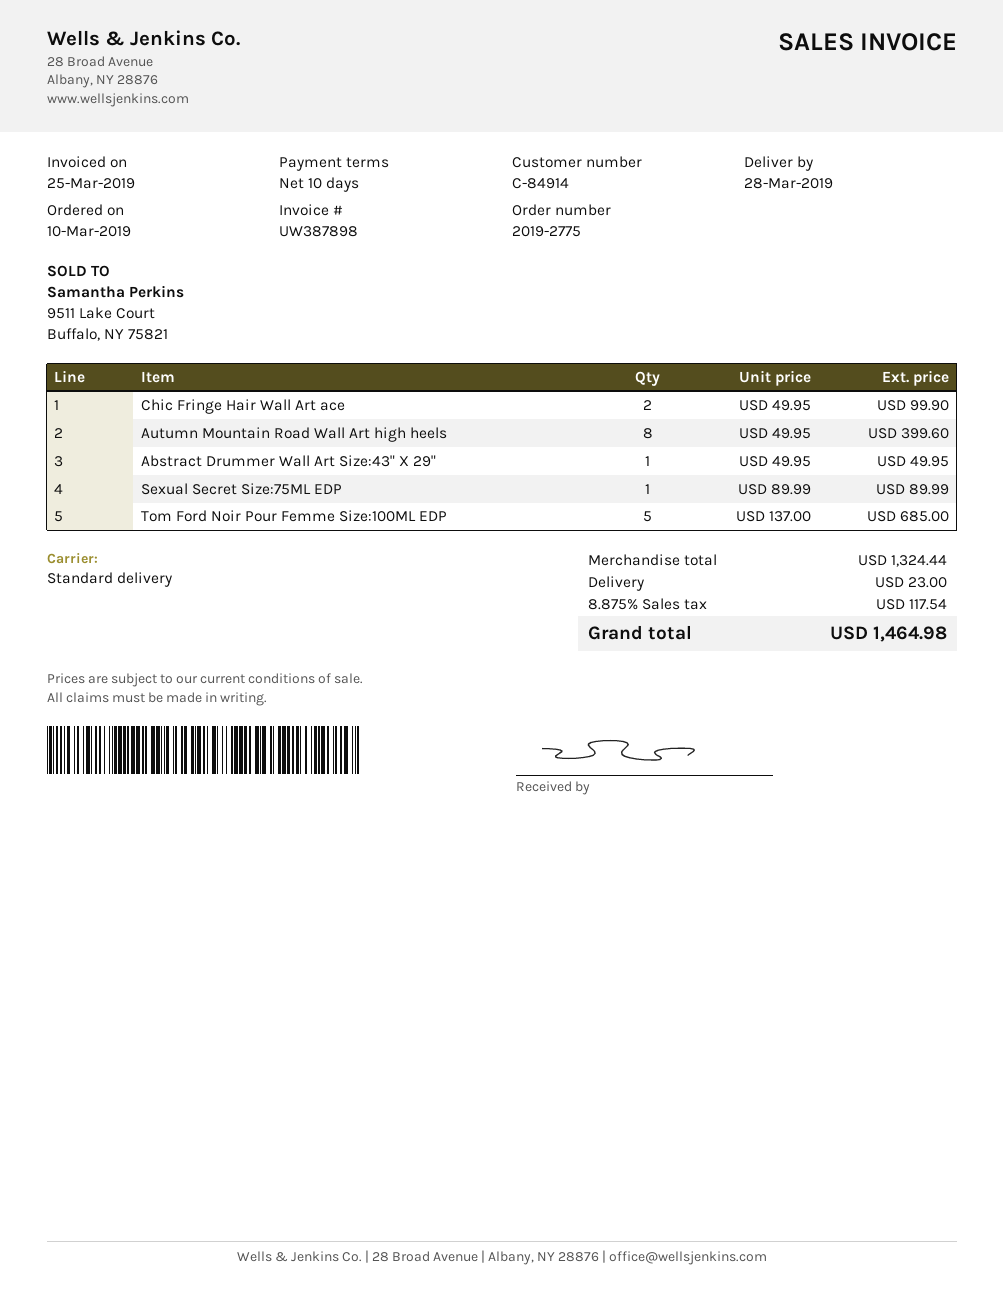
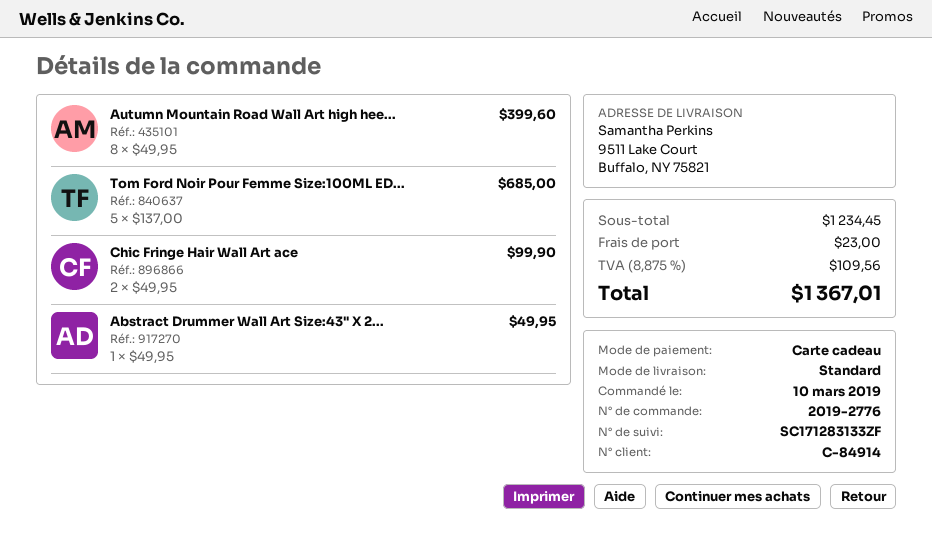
order number: 2019-2775 -> 2019-2776
Sexual Secret Size:75ML EDP: 1 x 89.99 = 89.99 -> none
subtotal: 1324.44 -> 1234.45
tax: 8.875% = 117.54 -> 8.875% = 109.56
total: 1464.98 -> 1367.01

